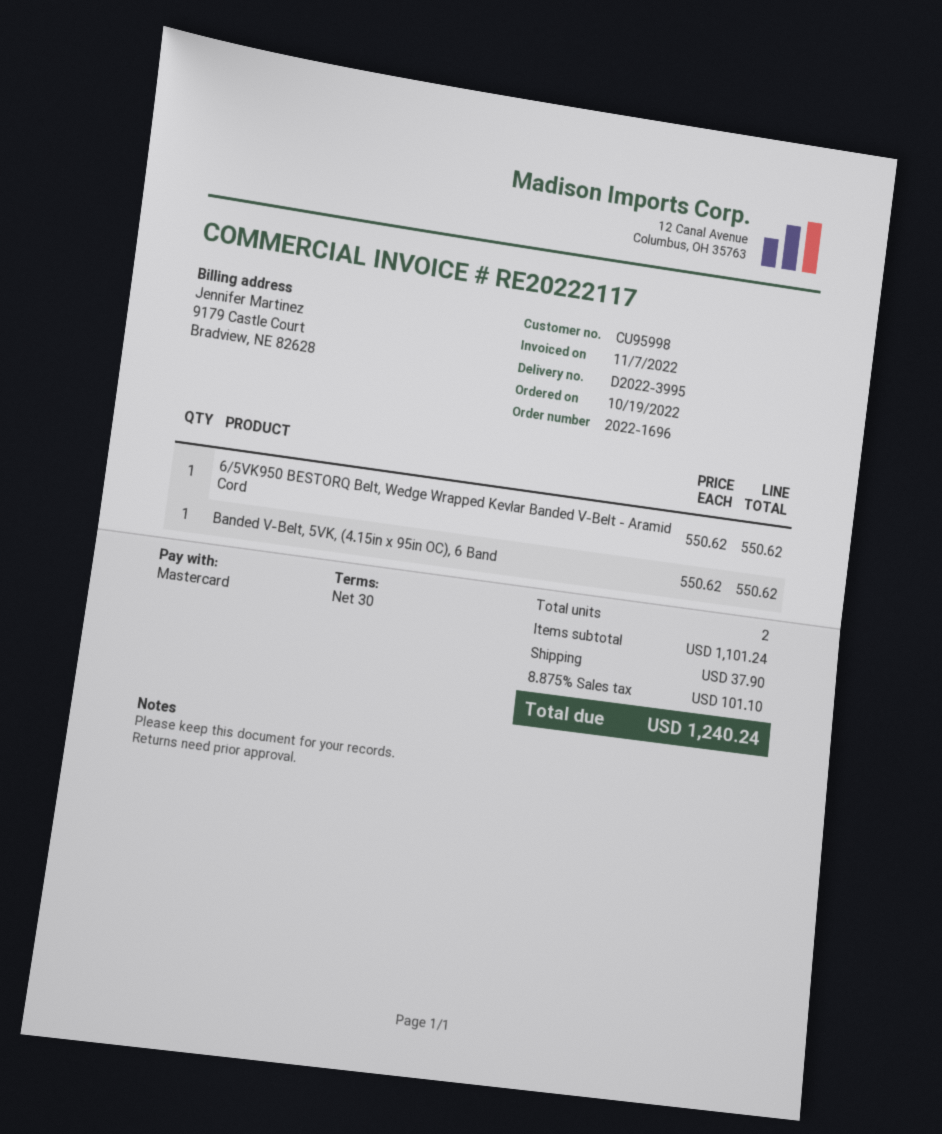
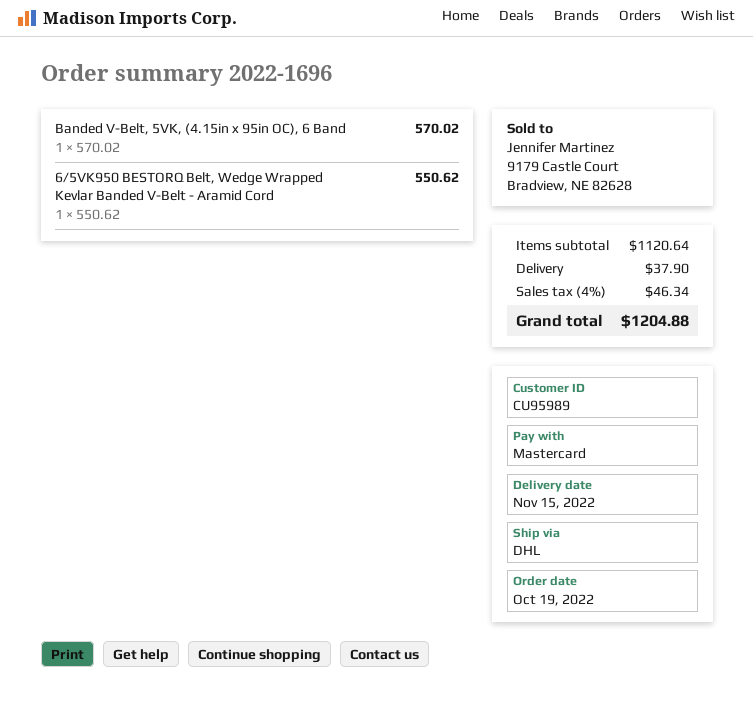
customer number: CU95998 -> CU95989
Banded V-Belt, 5VK, (4.15in x 95in OC), 6 Band: 1 x 550.62 = 550.62 -> 1 x 570.02 = 570.02
subtotal: 1101.24 -> 1120.64
tax: 8.875% = 101.10 -> 4% = 46.34
total: 1240.24 -> 1204.88

